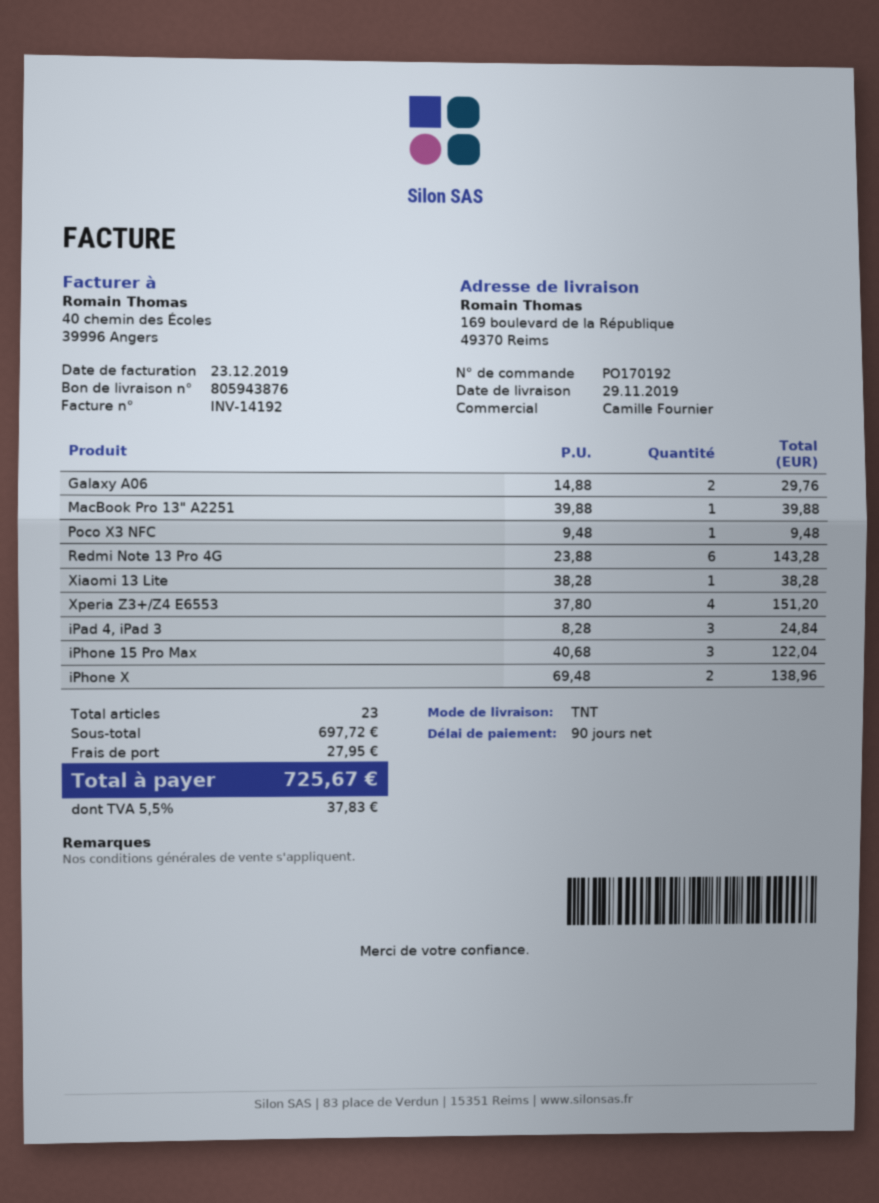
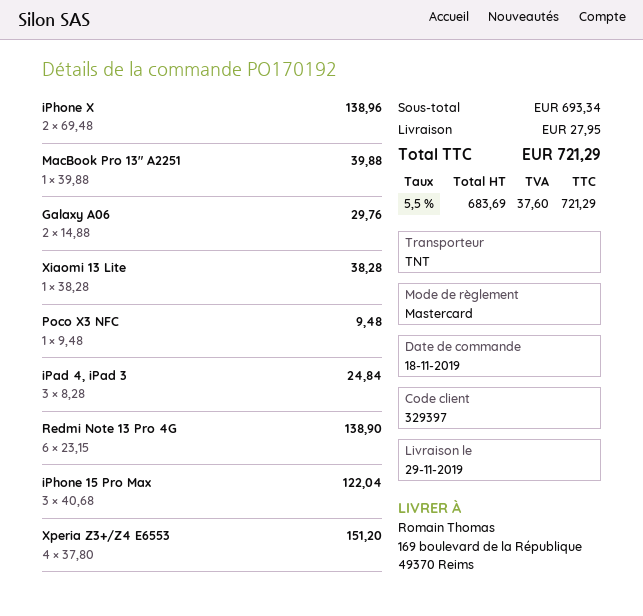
Redmi Note 13 Pro 4G: 6 x 23.88 = 143.28 -> 6 x 23.15 = 138.90
subtotal: 697.72 -> 693.34
tax: 5.5% = 37.83 -> 5.5% = 37.60
total: 725.67 -> 721.29

